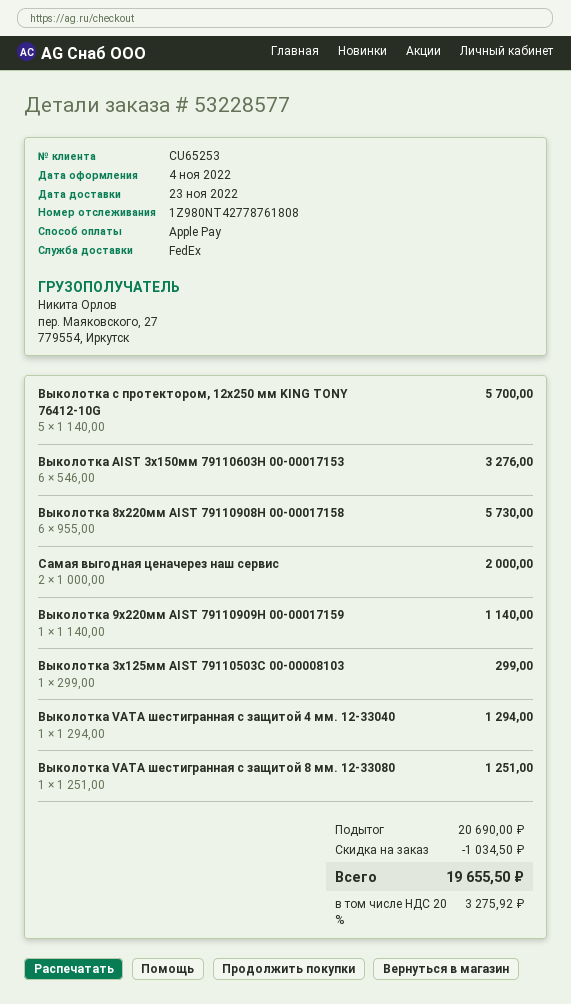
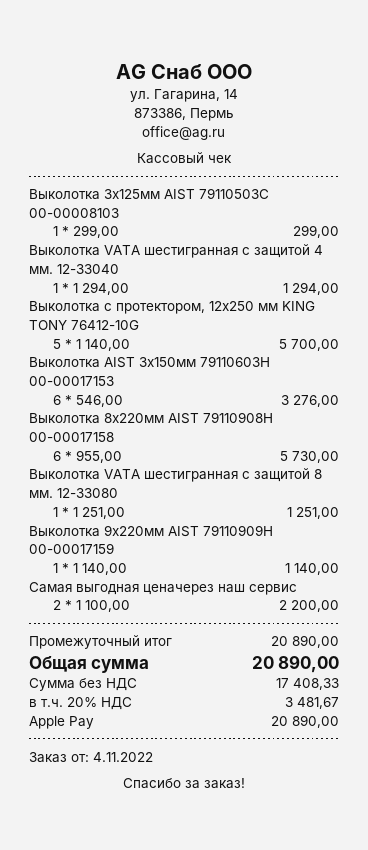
Самая выгодная ценачерез наш сервис: 2 x 1000.00 = 2000.00 -> 2 x 1100.00 = 2200.00
subtotal: 20690.00 -> 20890.00
discount: 1034.50 -> none
tax: 20% = 3275.92 -> 20% = 3481.67
total: 19655.50 -> 20890.00

